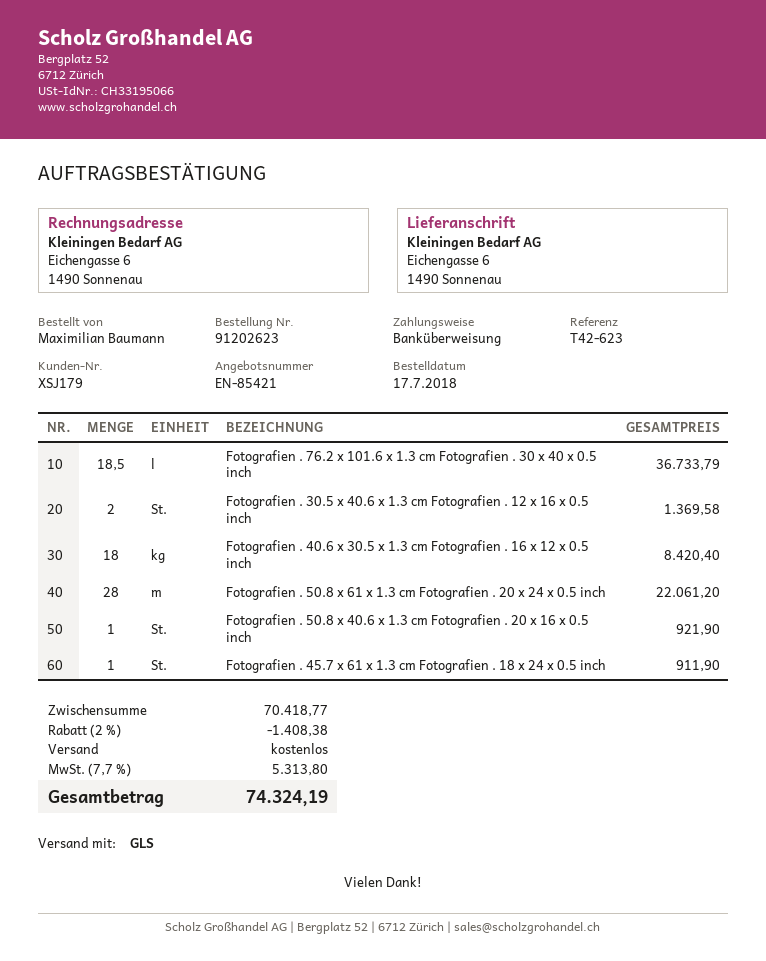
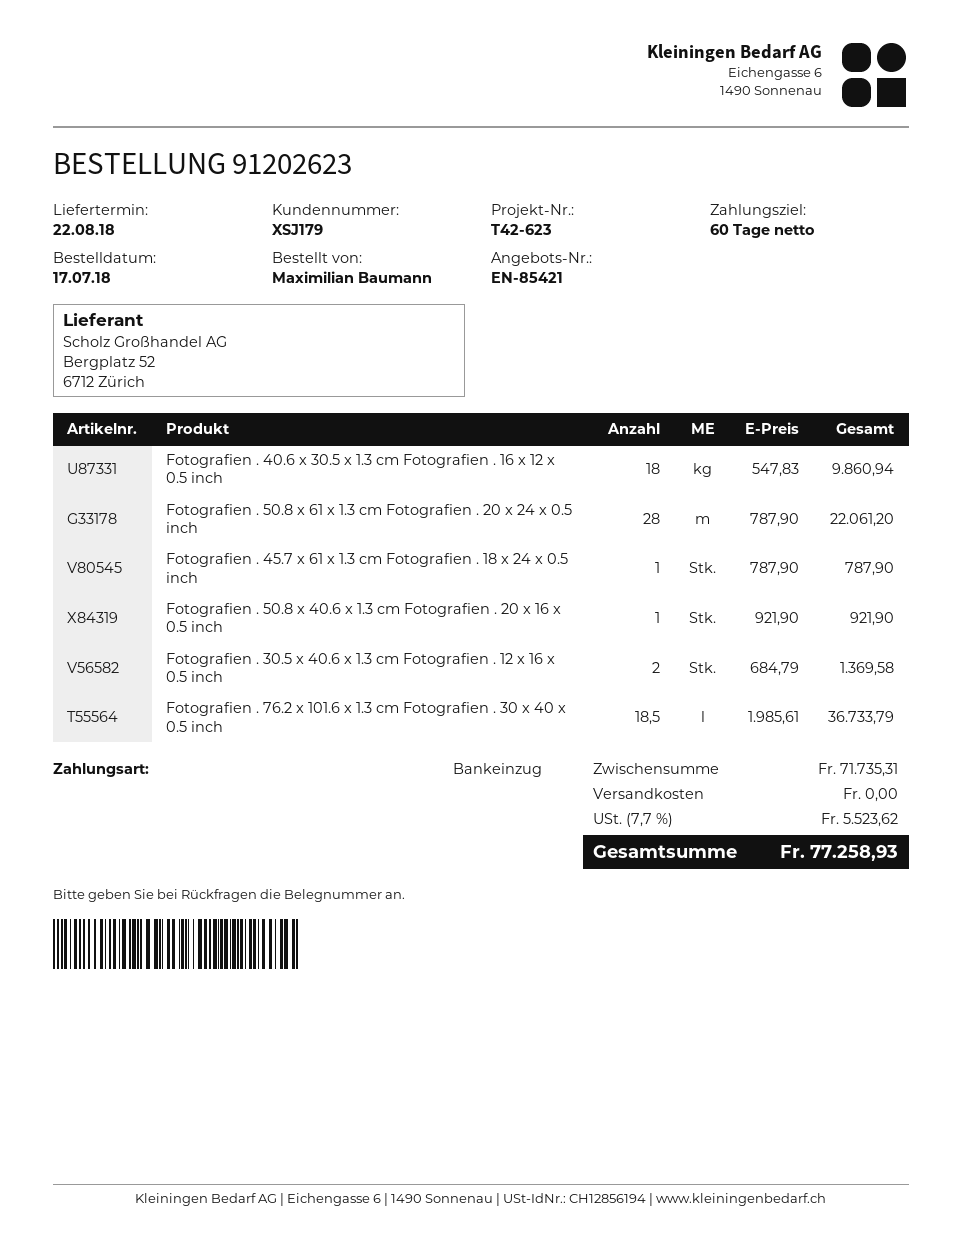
payment method: bank transfer -> direct debit
Fotografien . 40.6 x 30.5 x 1.3 cm Fotografien . 16 x 12 x 0.5 inch: 18 for 8420.40 -> 18 for 9860.94
Fotografien . 45.7 x 61 x 1.3 cm Fotografien . 18 x 24 x 0.5 inch: 1 for 911.90 -> 1 for 787.90
subtotal: 70418.77 -> 71735.31
discount: 2% = 1408.38 -> none
tax: 7.7% = 5313.80 -> 7.7% = 5523.62
total: 74324.19 -> 77258.93

